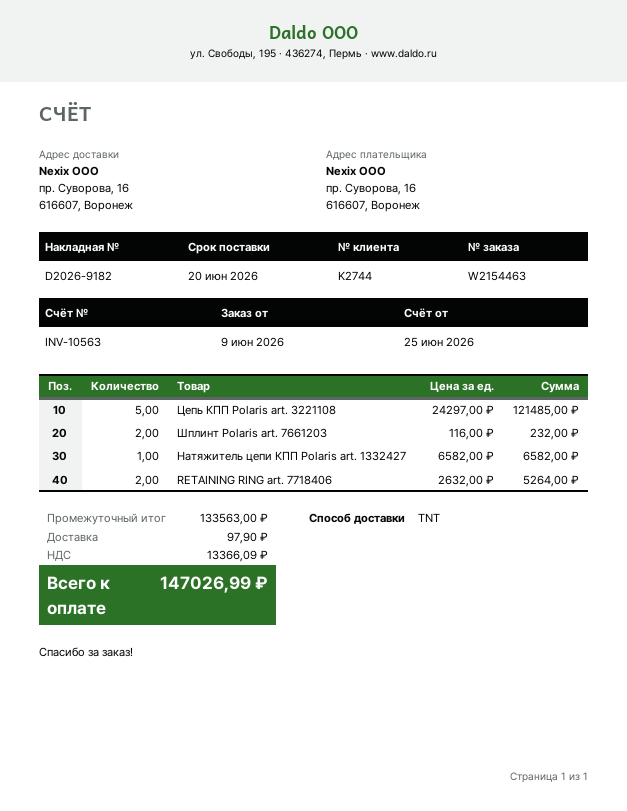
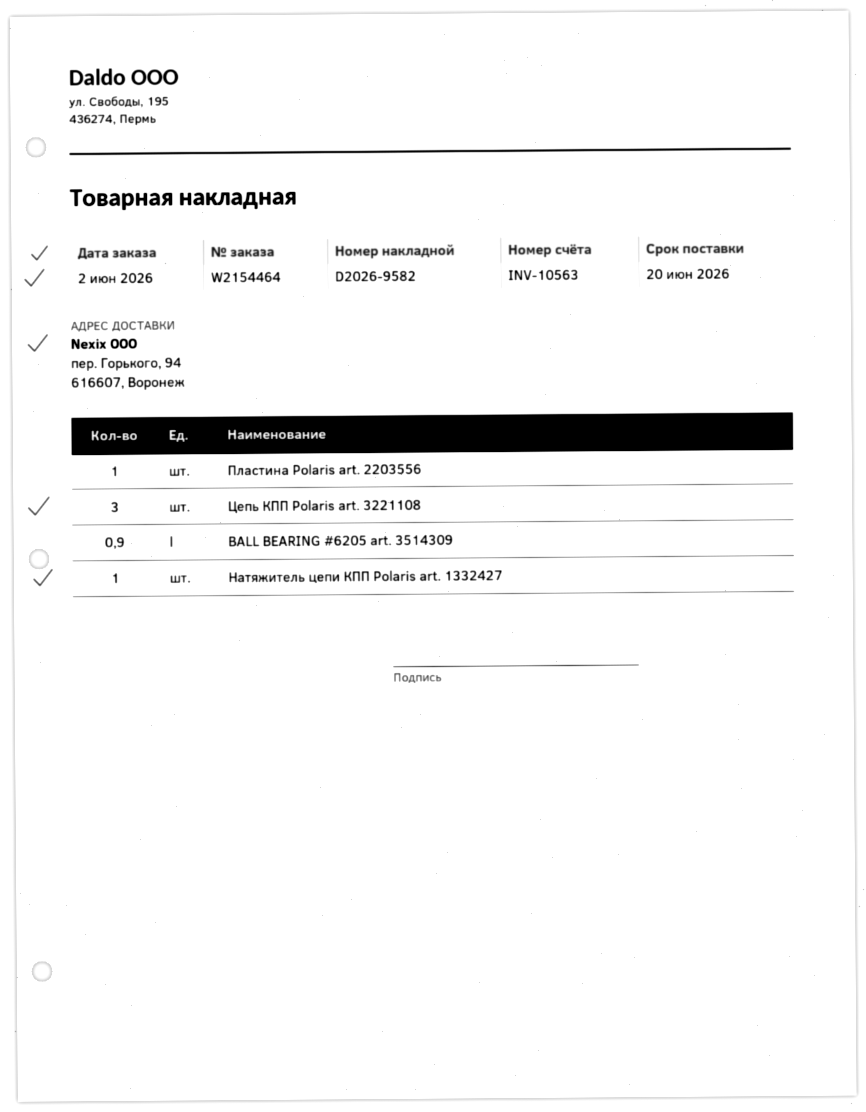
order number: W2154463 -> W2154464
order date: 2026-06-09 -> 2026-06-02
delivery note number: D2026-9182 -> D2026-9582
ship to: пр. Суворова, 16, 616607, Воронеж -> пер. Горького, 94, 616607, Воронеж
Цепь КПП Polaris art. 3221108: 5 -> 3
Шплинт Polaris art. 7661203: 2 -> none
RETAINING RING art. 7718406: 2 -> none
Пластина Polaris art. 2203556: none -> 1
BALL BEARING #6205 art. 3514309: none -> 0.9

